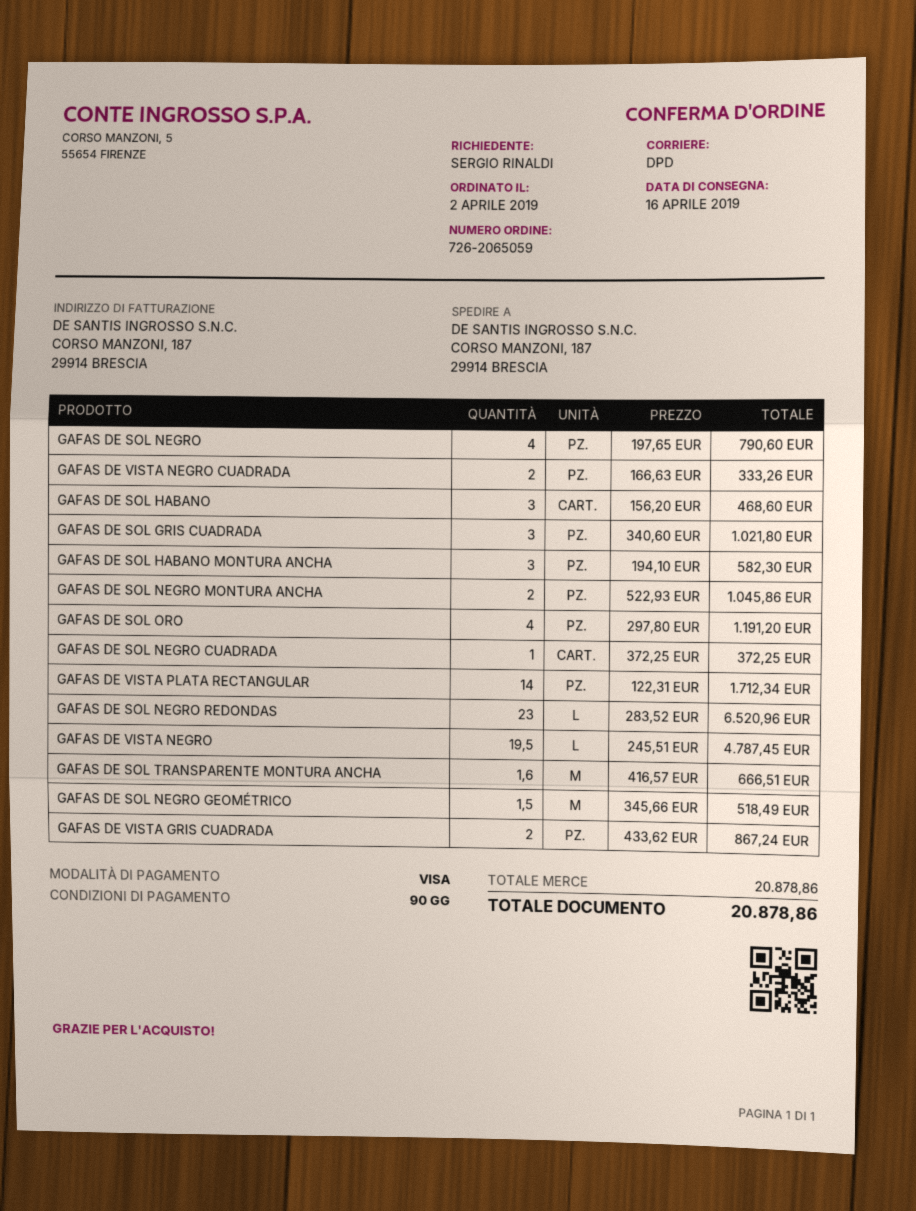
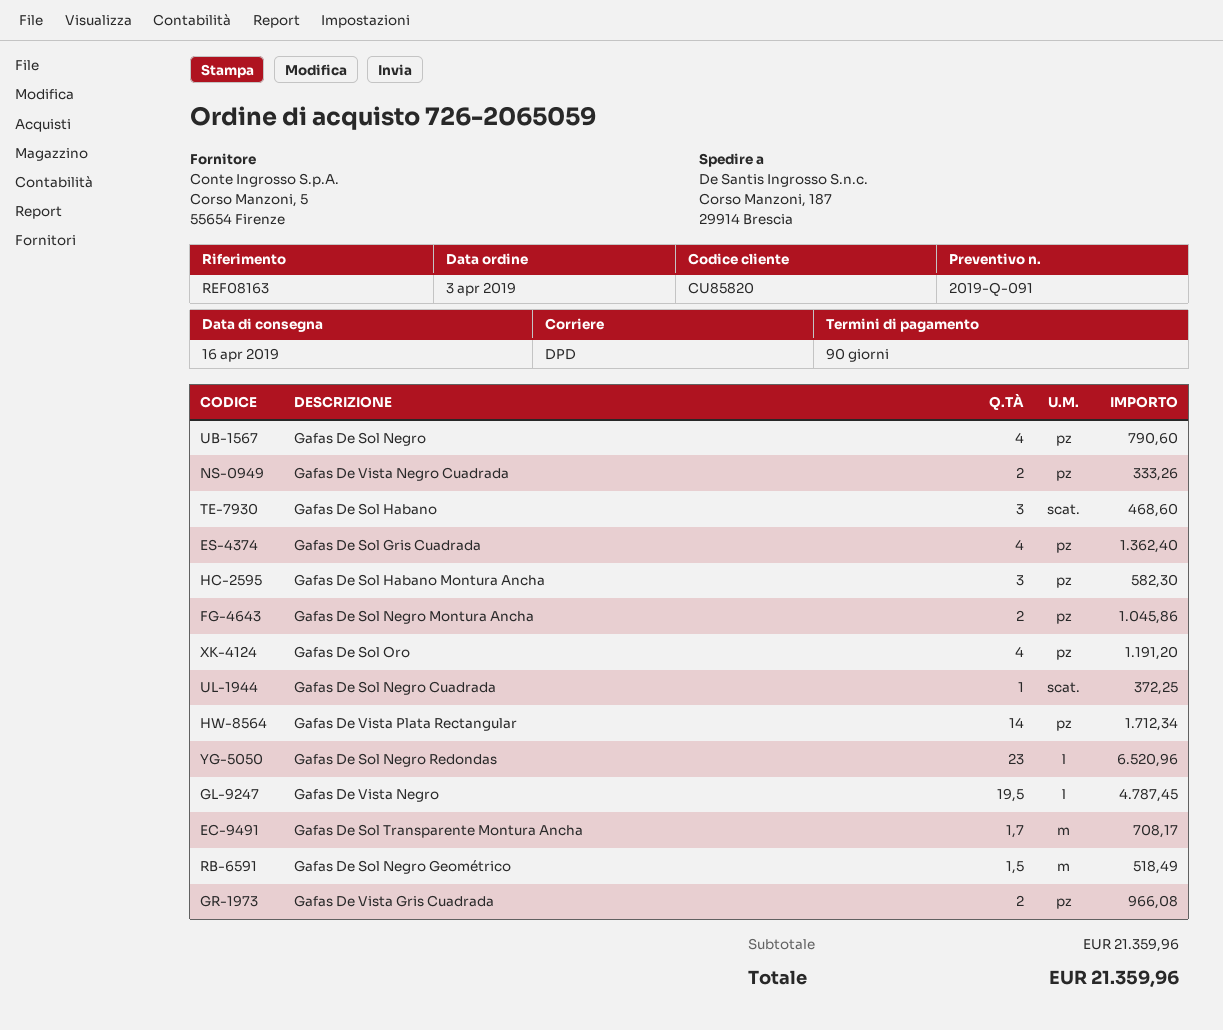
order date: 2019-04-02 -> 2019-04-03
GAFAS DE SOL GRIS CUADRADA: 3 for 1021.80 -> 4 for 1362.40
GAFAS DE SOL TRANSPARENTE MONTURA ANCHA: 1.6 for 666.51 -> 1.7 for 708.17
GAFAS DE VISTA GRIS CUADRADA: 2 for 867.24 -> 2 for 966.08
subtotal: 20878.86 -> 21359.96
total: 20878.86 -> 21359.96

